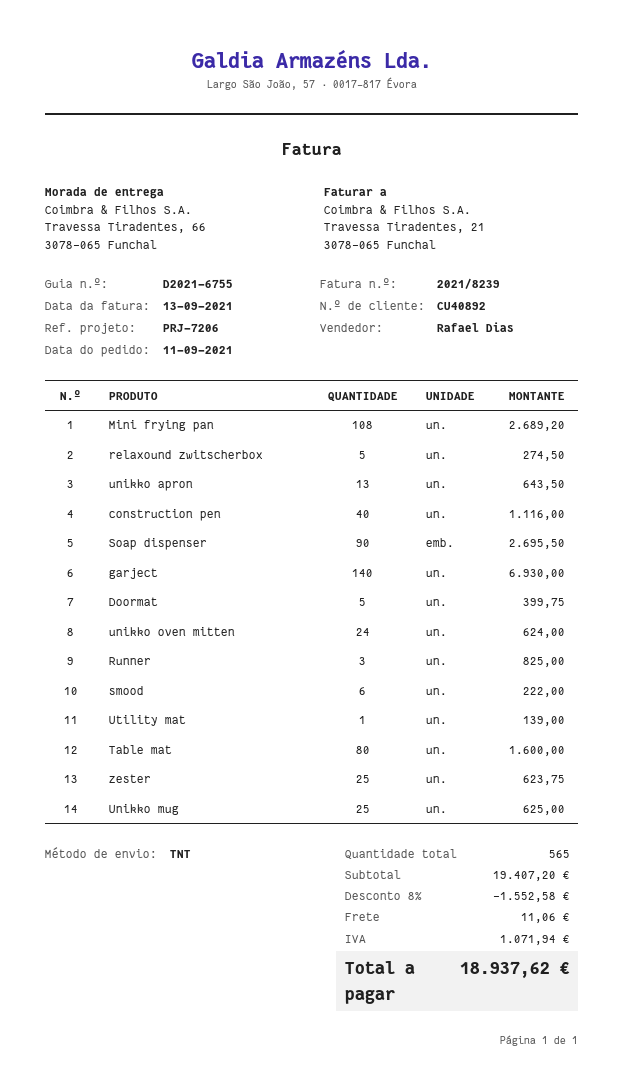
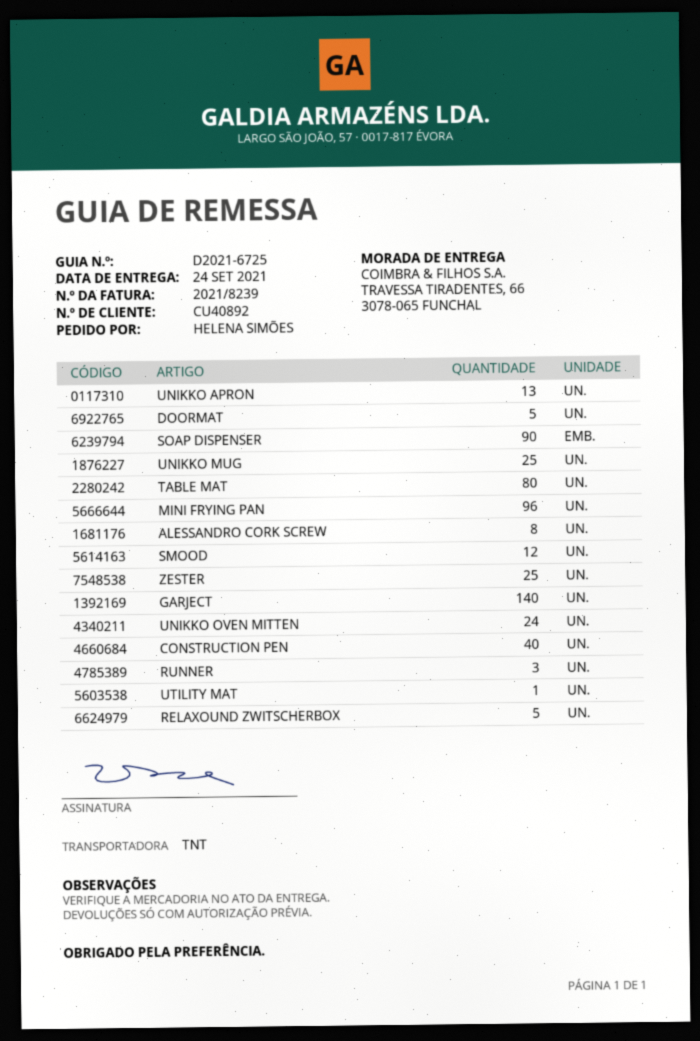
delivery note number: D2021-6755 -> D2021-6725
Mini frying pan: 108 -> 96
smood: 6 -> 12
ALESSANDRO CORK SCREW: none -> 8

